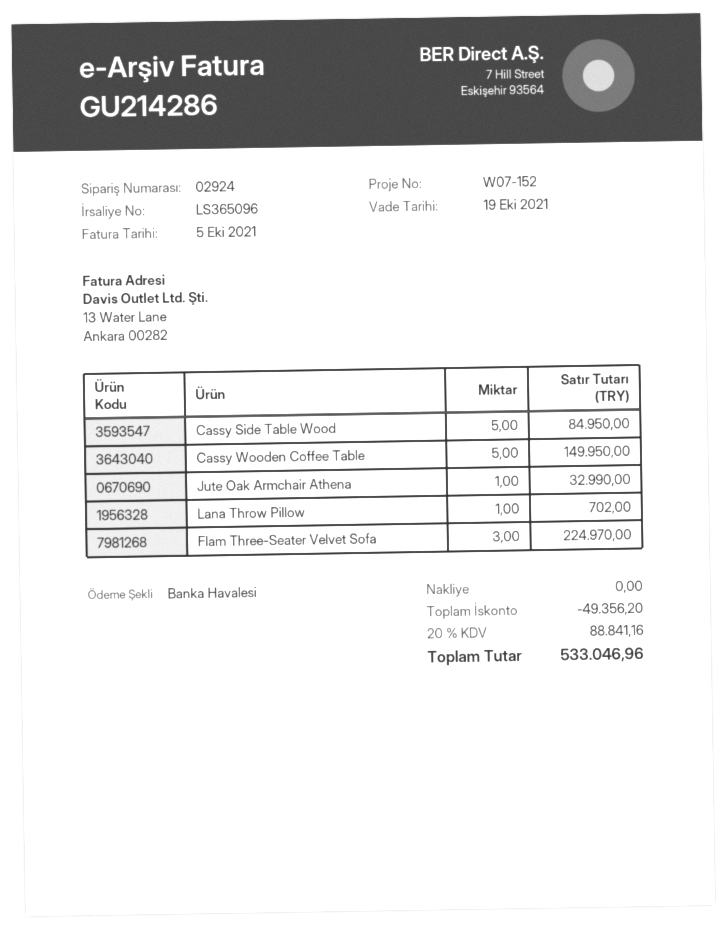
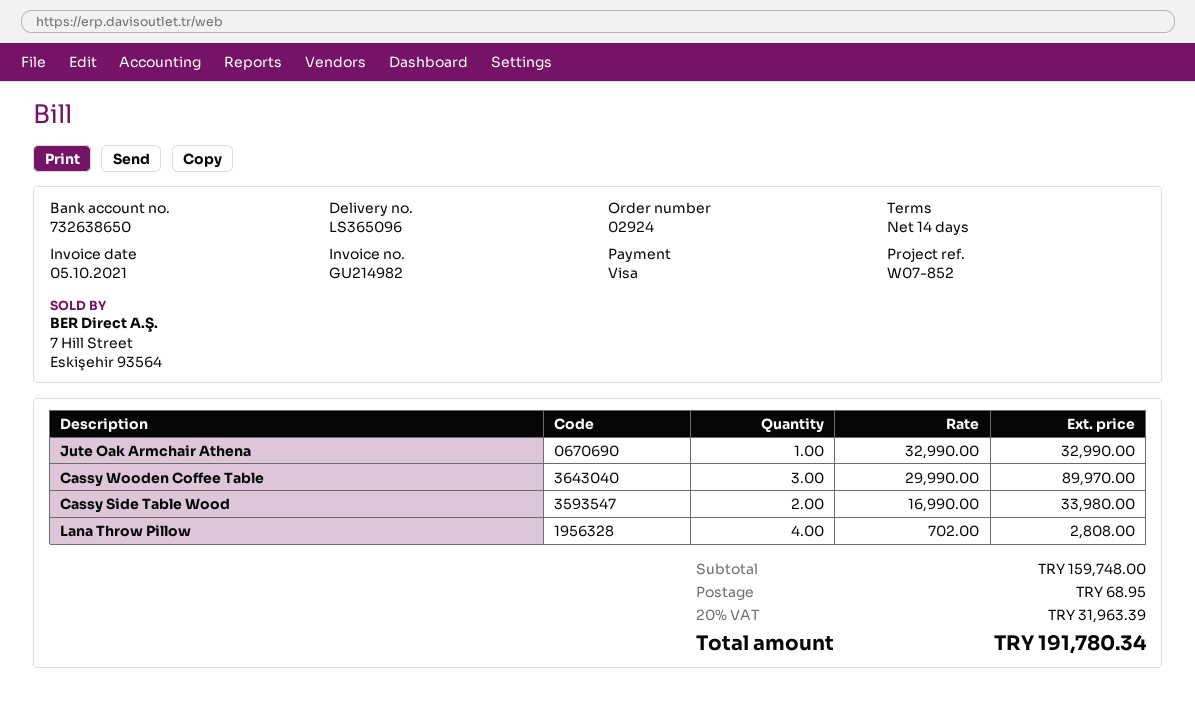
invoice number: GU214286 -> GU214982
reference: W07-152 -> W07-852
payment method: bank transfer -> Visa
Cassy Side Table Wood: 5 for 84950.00 -> 2 for 33980.00
Cassy Wooden Coffee Table: 5 for 149950.00 -> 3 for 89970.00
Lana Throw Pillow: 1 for 702.00 -> 4 for 2808.00
Flam Three-Seater Velvet Sofa: 3 for 224970.00 -> none
discount: 49356.20 -> none
shipping: 0.00 -> 68.95
tax: 20% = 88841.16 -> 20% = 31963.39
total: 533046.96 -> 191780.34

